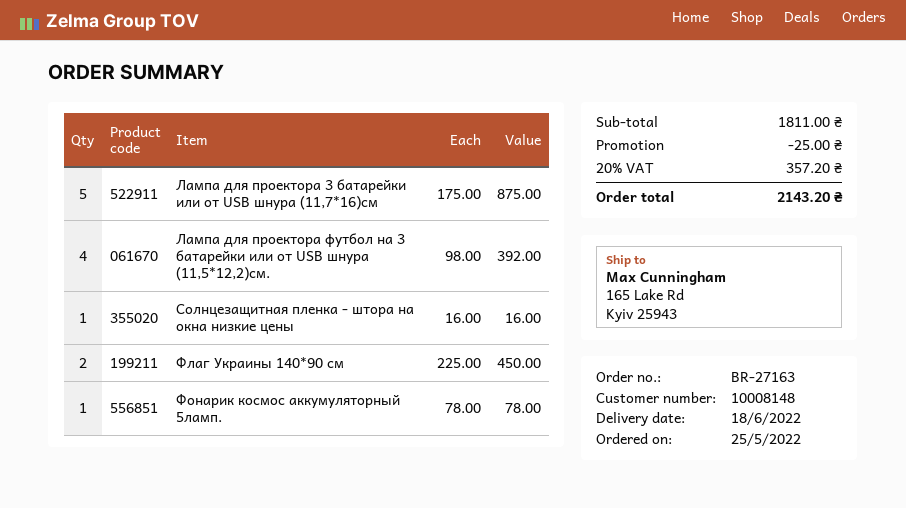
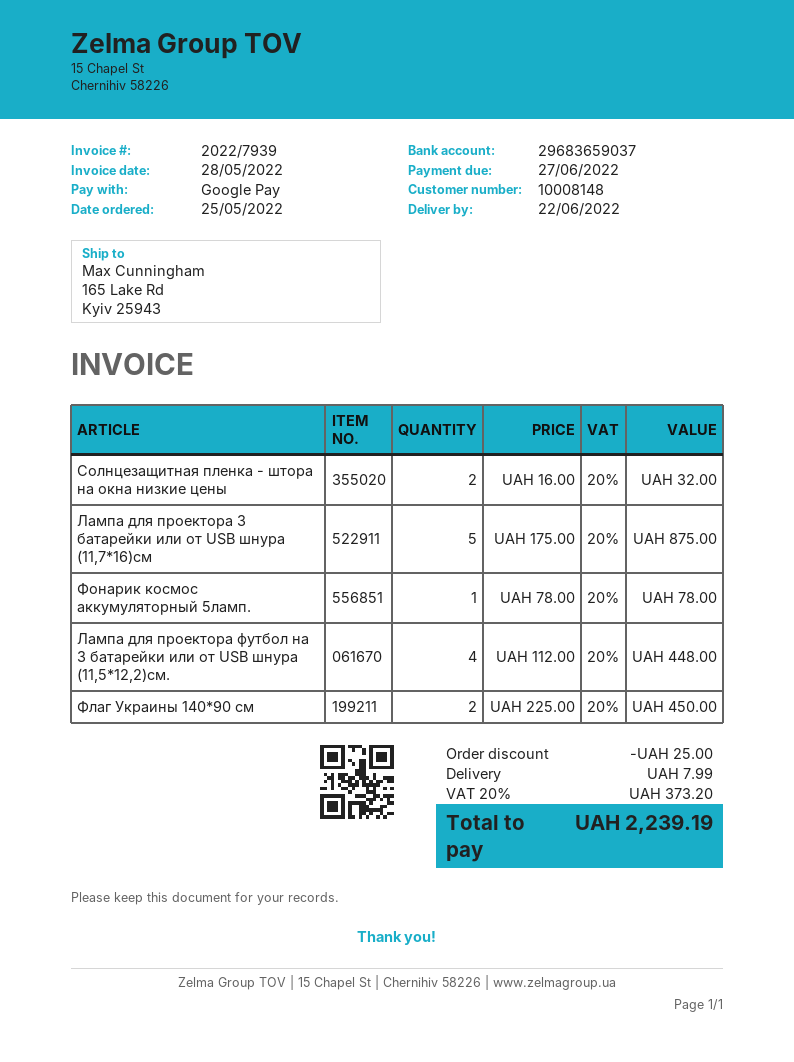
delivery date: 2022-06-18 -> 2022-06-22
Лампа для проектора футбол на 3 батарейки или от USB шнура (11,5*12,2)см.: 4 x 98.00 = 392.00 -> 4 x 112.00 = 448.00
Солнцезащитная пленка - штора на окна низкие цены: 1 x 16.00 = 16.00 -> 2 x 16.00 = 32.00
shipping: none -> 7.99
tax: 20% = 357.20 -> 20% = 373.20
total: 2143.20 -> 2239.19

